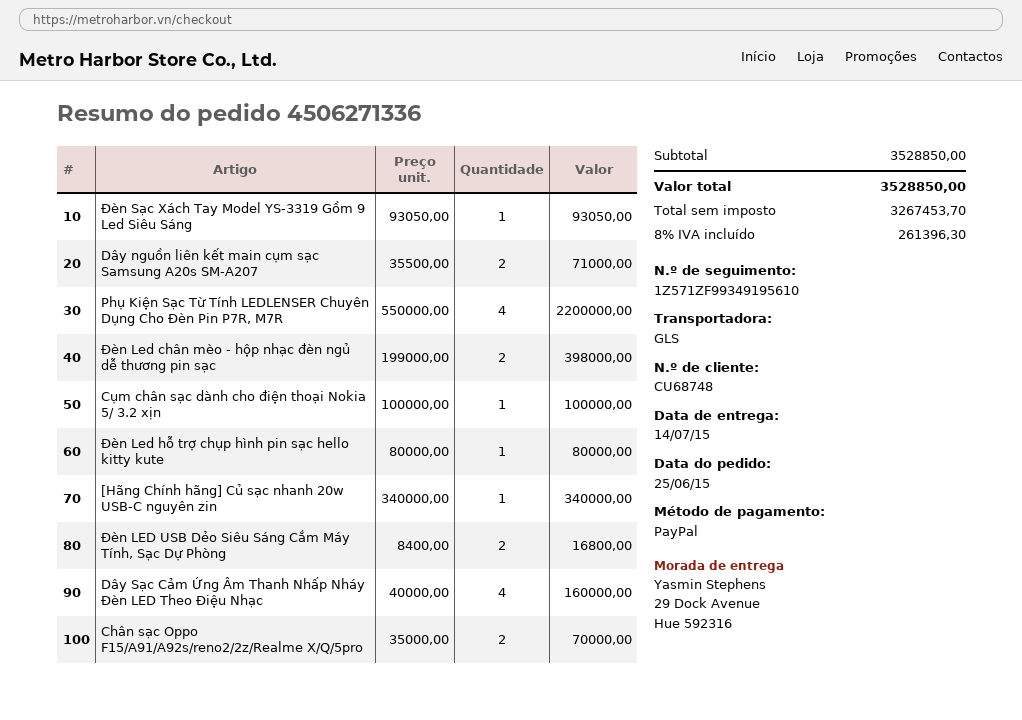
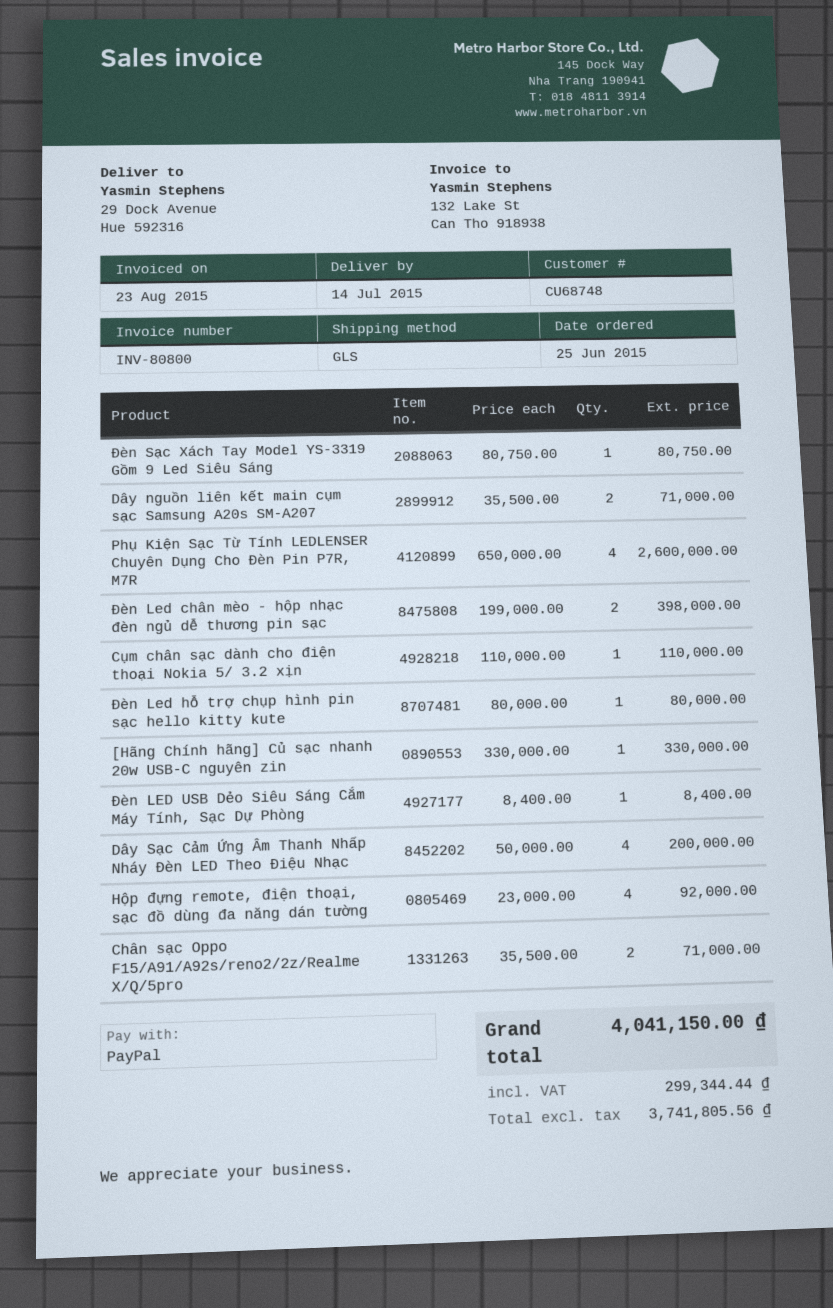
Đèn Sạc Xách Tay Model YS-3319 Gồm 9 Led Siêu Sáng: 1 x 93050.00 = 93050.00 -> 1 x 80750.00 = 80750.00
Phụ Kiện Sạc Từ Tính LEDLENSER Chuyên Dụng Cho Đèn Pin P7R, M7R: 4 x 550000.00 = 2200000.00 -> 4 x 650000.00 = 2600000.00
Cụm chân sạc dành cho điện thoại Nokia 5/ 3.2 xịn: 1 x 100000.00 = 100000.00 -> 1 x 110000.00 = 110000.00
[Hãng Chính hãng] Củ sạc nhanh 20w USB-C nguyên zin: 1 x 340000.00 = 340000.00 -> 1 x 330000.00 = 330000.00
Đèn LED USB Dẻo Siêu Sáng Cắm Máy Tính, Sạc Dự Phòng: 2 x 8400.00 = 16800.00 -> 1 x 8400.00 = 8400.00
Dây Sạc Cảm Ứng Âm Thanh Nhấp Nháy Đèn LED Theo Điệu Nhạc: 4 x 40000.00 = 160000.00 -> 4 x 50000.00 = 200000.00
Chân sạc Oppo F15/A91/A92s/reno2/2z/Realme X/Q/5pro: 2 x 35000.00 = 70000.00 -> 2 x 35500.00 = 71000.00
Hộp đựng remote, điện thoại, sạc đồ dùng đa năng dán tường: none -> 4 x 23000.00 = 92000.00
net: 3267453.70 -> 3741805.56
tax: 261396.30 -> 299344.44
total: 3528850.00 -> 4041150.00

